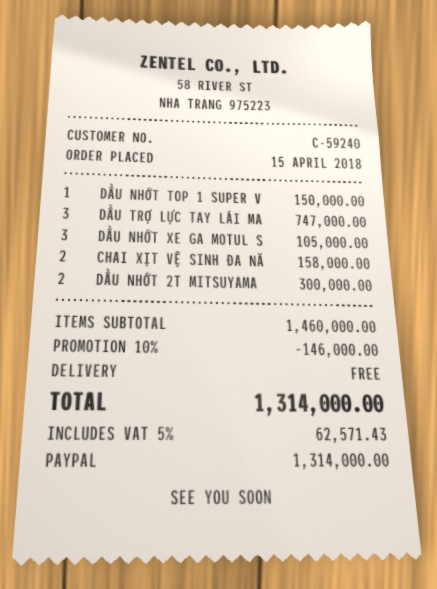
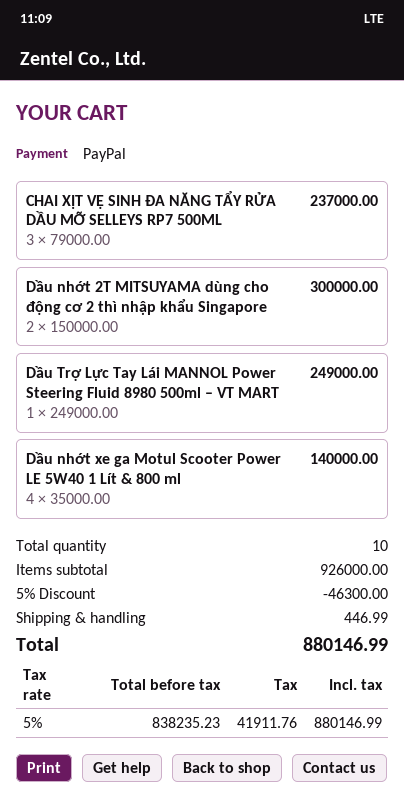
DẦU NHỚT TOP 1 SUPER V: 1 for 150000.00 -> none
DẦU TRỢ LỰC TAY LÁI MA: 3 for 747000.00 -> 1 for 249000.00
DẦU NHỚT XE GA MOTUL S: 3 for 105000.00 -> 4 for 140000.00
CHAI XỊT VỆ SINH ĐA NĂ: 2 for 158000.00 -> 3 for 237000.00
subtotal: 1460000.00 -> 926000.00
discount: 10% = 146000.00 -> 5% = 46300.00
shipping: 0.00 -> 446.99
tax: 5% = 62571.43 -> 5% = 41911.76
total: 1314000.00 -> 880146.99

